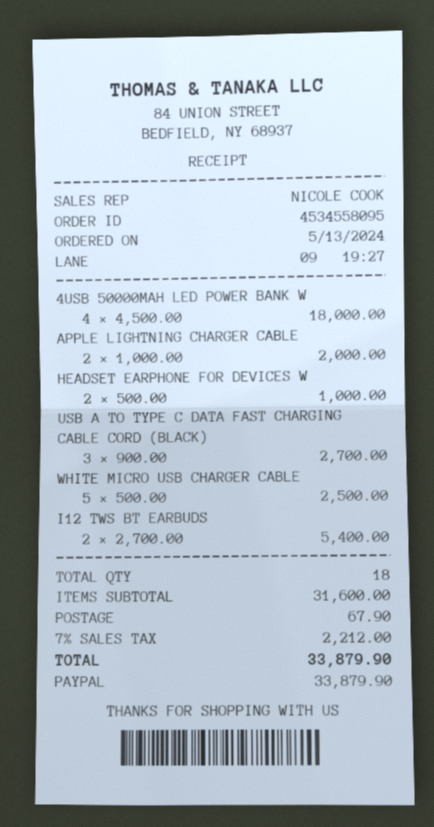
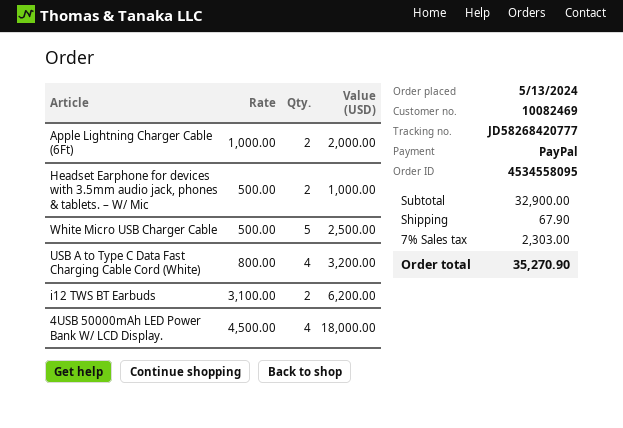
USB A TO TYPE C DATA FAST CHARGING CABLE CORD (BLACK): 3 x 900.00 = 2700.00 -> none
I12 TWS BT EARBUDS: 2 x 2700.00 = 5400.00 -> 2 x 3100.00 = 6200.00
USB A to Type C Data Fast Charging Cable Cord (White): none -> 4 x 800.00 = 3200.00
subtotal: 31600.00 -> 32900.00
tax: 7% = 2212.00 -> 7% = 2303.00
total: 33879.90 -> 35270.90

